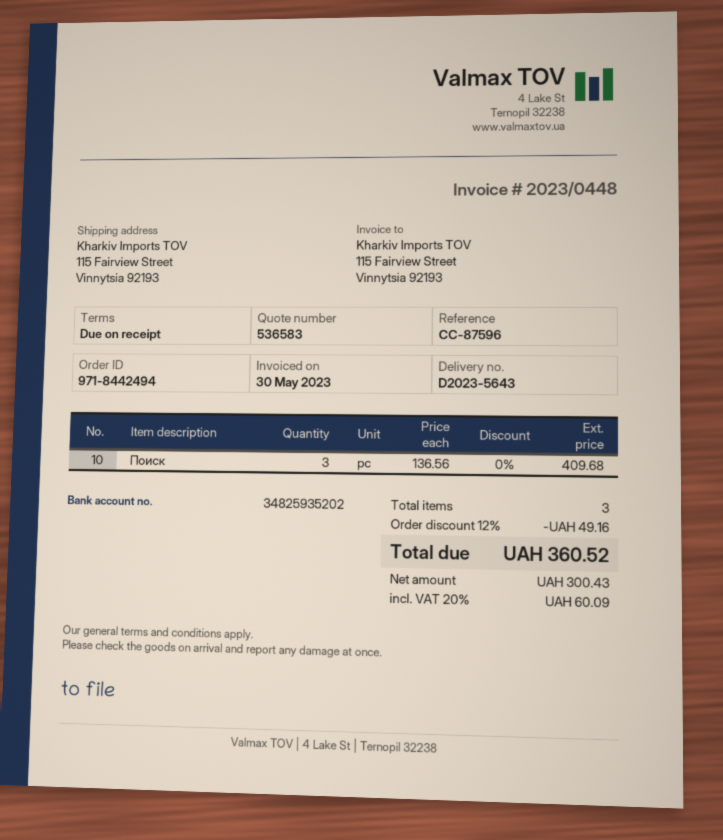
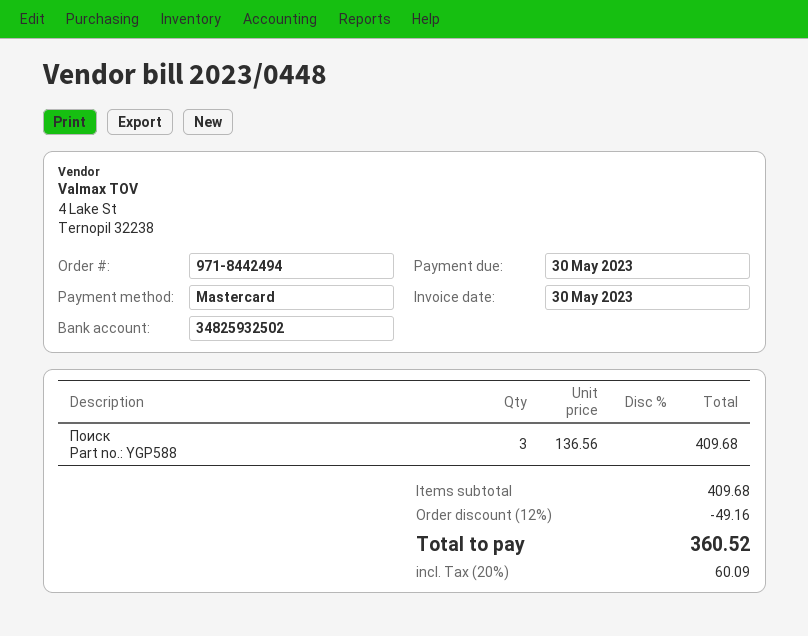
bank account: 34825935202 -> 34825932502

